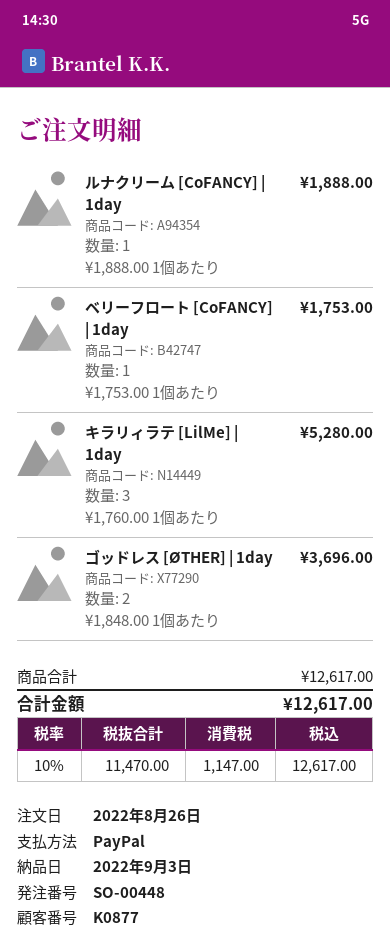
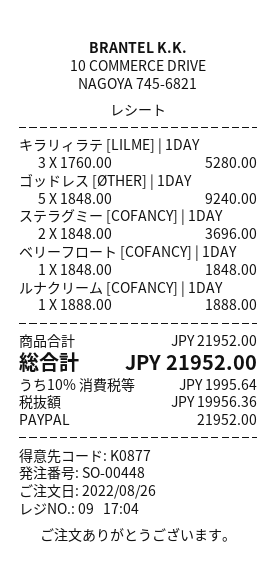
ベリーフロート [CoFANCY] | 1day: 1 x 1753.00 = 1753.00 -> 1 x 1848.00 = 1848.00
ゴッドレス [ØTHER] | 1day: 2 x 1848.00 = 3696.00 -> 5 x 1848.00 = 9240.00
ステラグミー [COFANCY] | 1DAY: none -> 2 x 1848.00 = 3696.00
subtotal: 12617.00 -> 21952.00
net: 11470.00 -> 19956.36
tax: 10% = 1147.00 -> 10% = 1995.64
total: 12617.00 -> 21952.00

